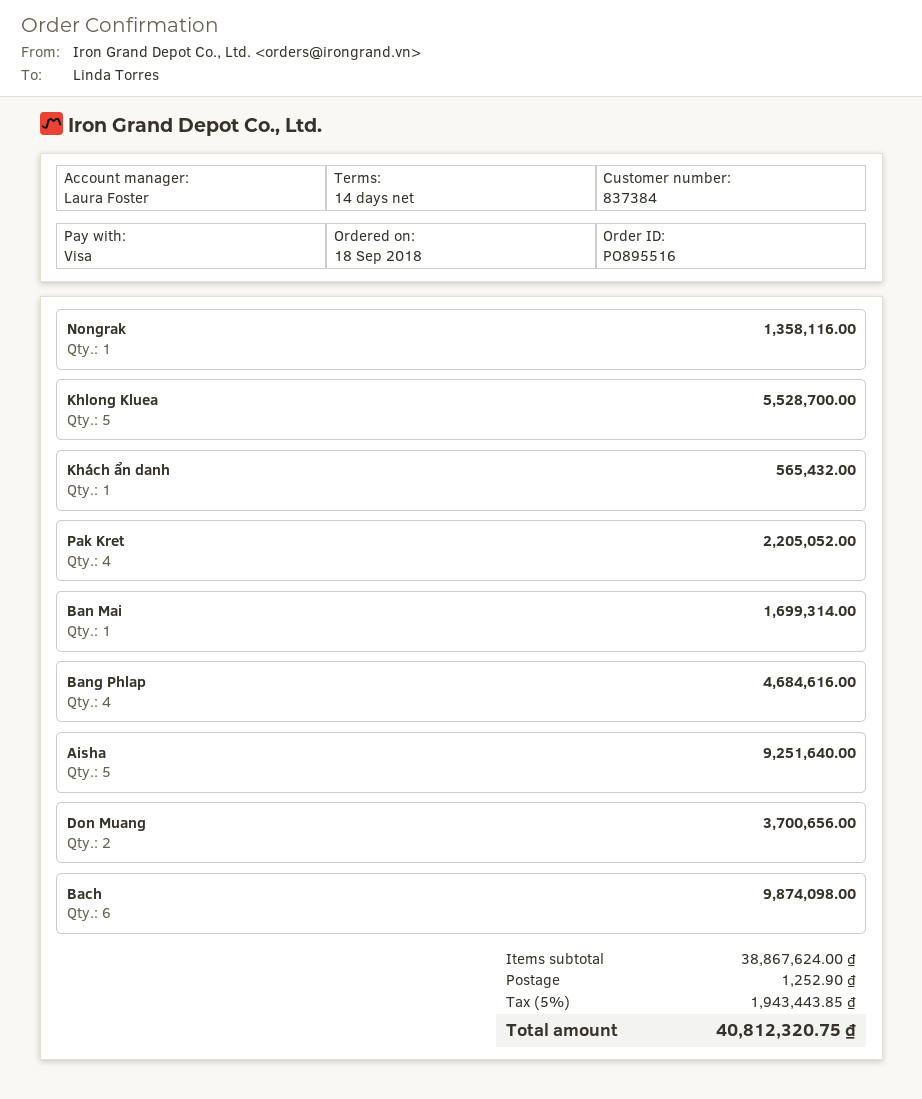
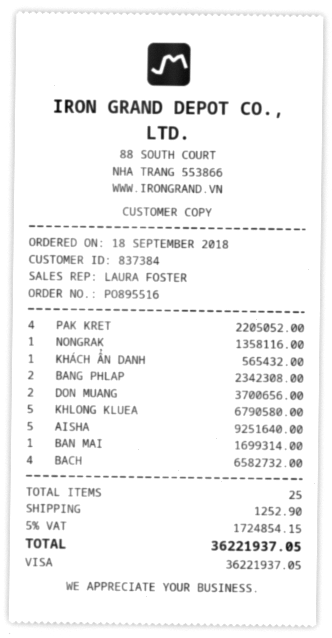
Khlong Kluea: 5 for 5528700.00 -> 5 for 6790580.00
Bang Phlap: 4 for 4684616.00 -> 2 for 2342308.00
Bach: 6 for 9874098.00 -> 4 for 6582732.00
tax: 5% = 1943443.85 -> 5% = 1724854.15
total: 40812320.75 -> 36221937.05

